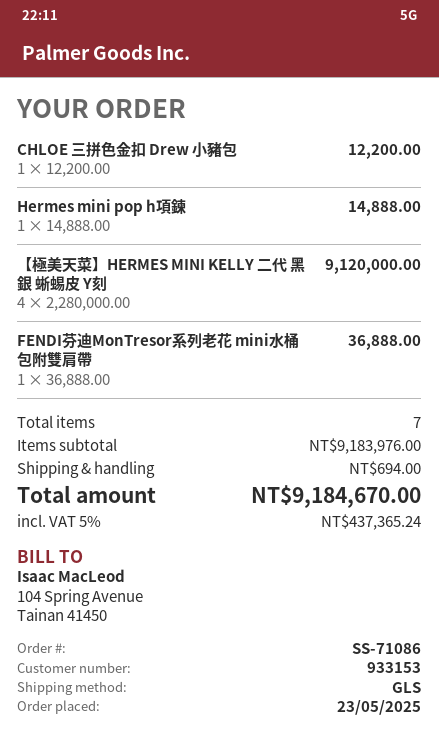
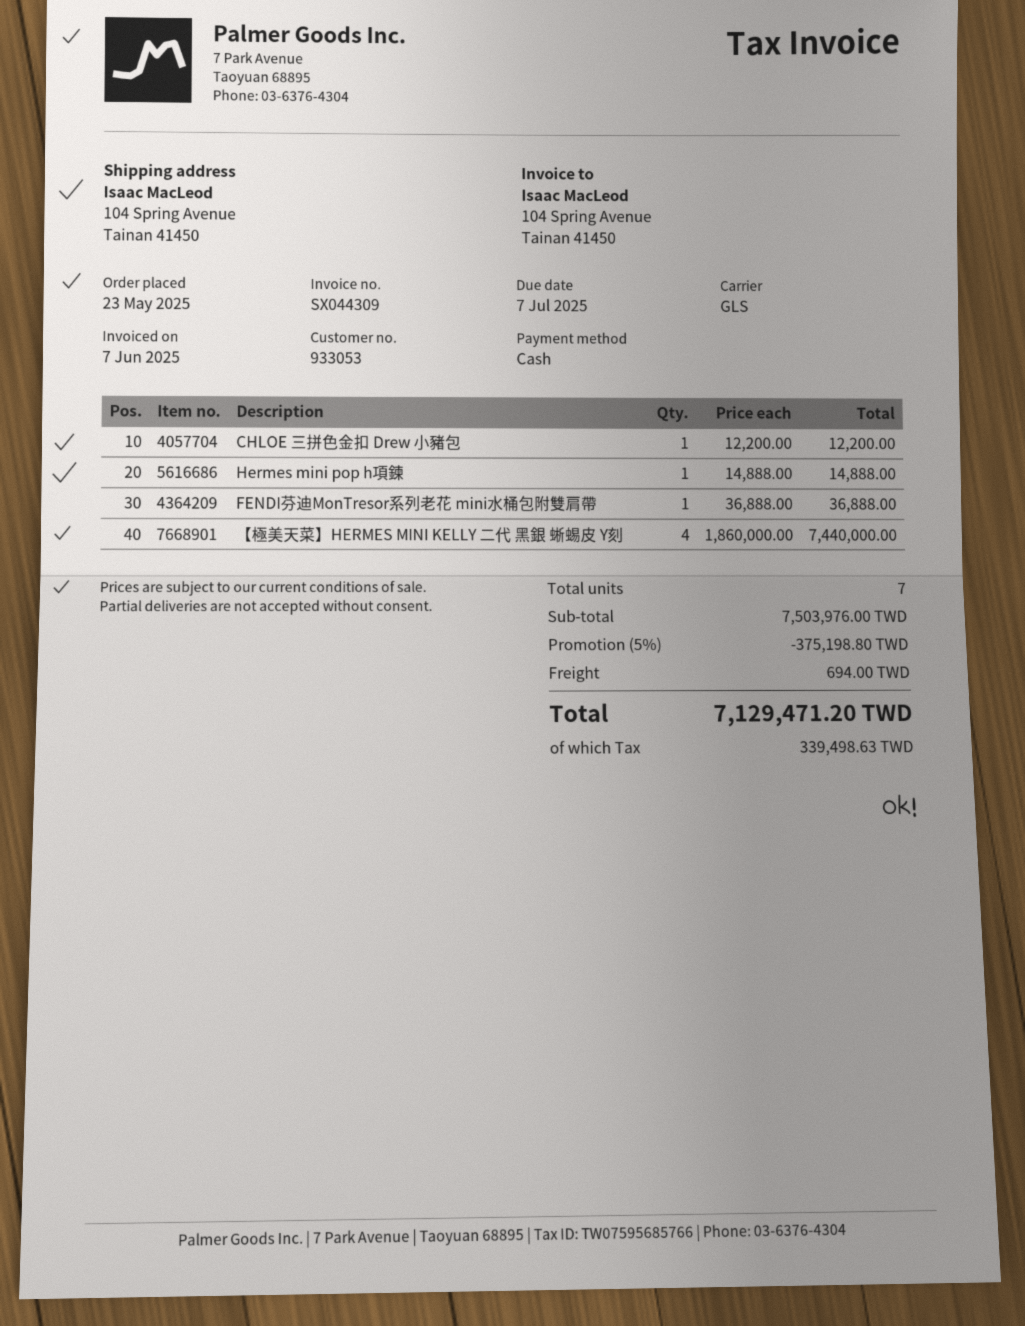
customer number: 933153 -> 933053
【極美天菜】HERMES MINI KELLY 二代 黑銀 蜥蜴皮 Y刻: 4 x 2280000.00 = 9120000.00 -> 4 x 1860000.00 = 7440000.00
subtotal: 9183976.00 -> 7503976.00
discount: none -> 5% = 375198.80
tax: 437365.24 -> 339498.63
total: 9184670.00 -> 7129471.20

